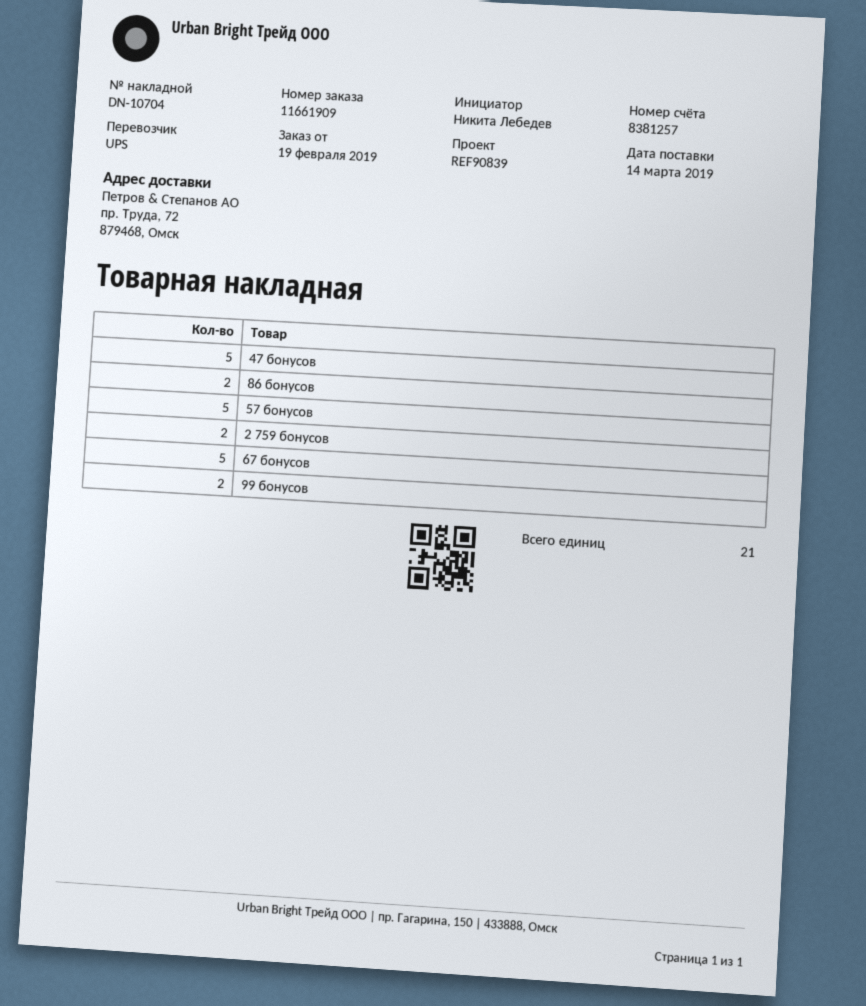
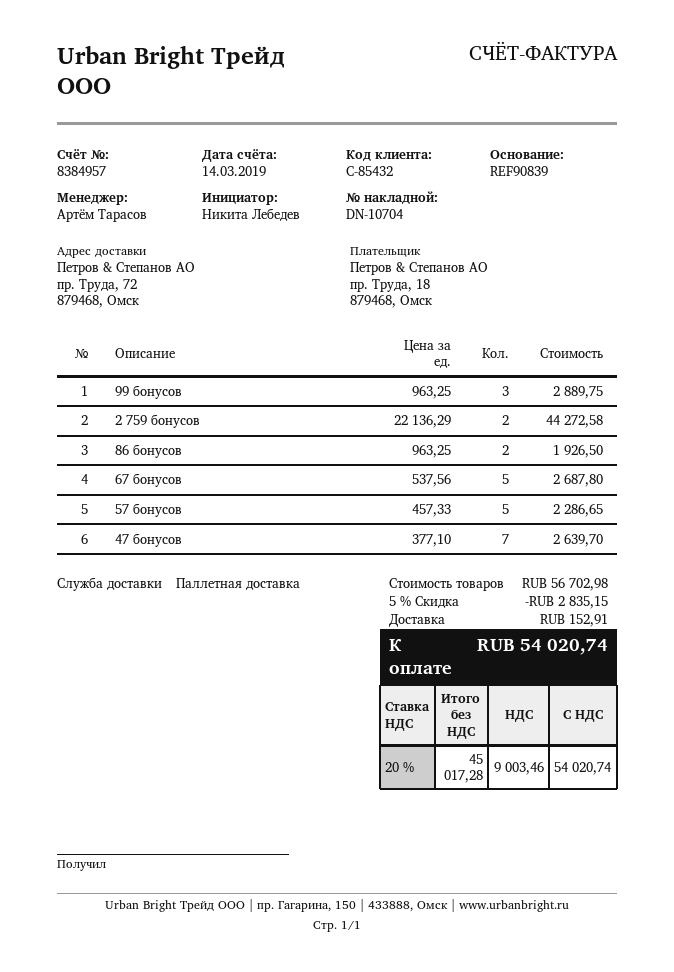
invoice number: 8381257 -> 8384957
shipping method: UPS -> pallet freight
47 бонусов: 5 -> 7
99 бонусов: 2 -> 3

